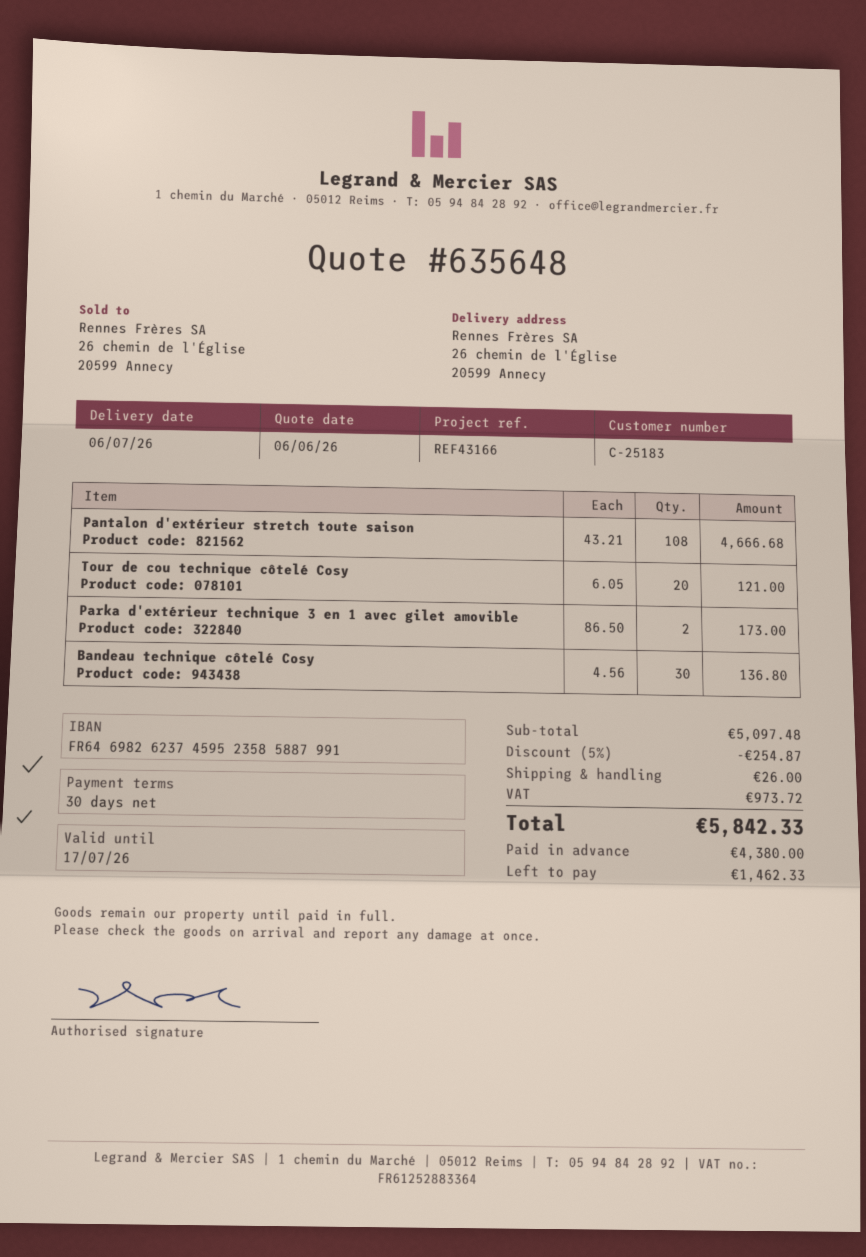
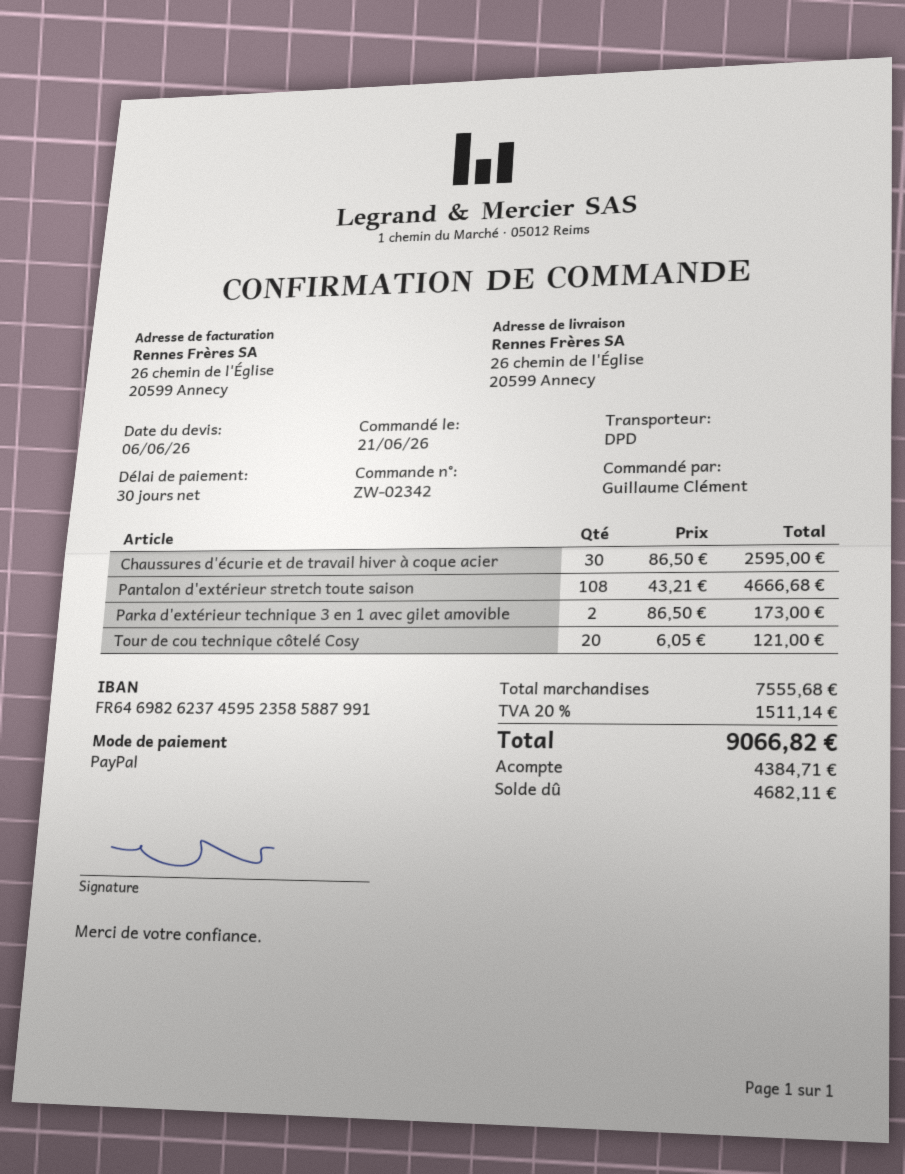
Bandeau technique côtelé Cosy: 30 x 4.56 = 136.80 -> none
Chaussures d'écurie et de travail hiver à coque acier: none -> 30 x 86.50 = 2595.00
subtotal: 5097.48 -> 7555.68
discount: 5% = 254.87 -> none
shipping: 26.00 -> none
tax: 973.72 -> 1511.14
total: 5842.33 -> 9066.82
deposit: 4380.00 -> 4384.71
balance: 1462.33 -> 4682.11

